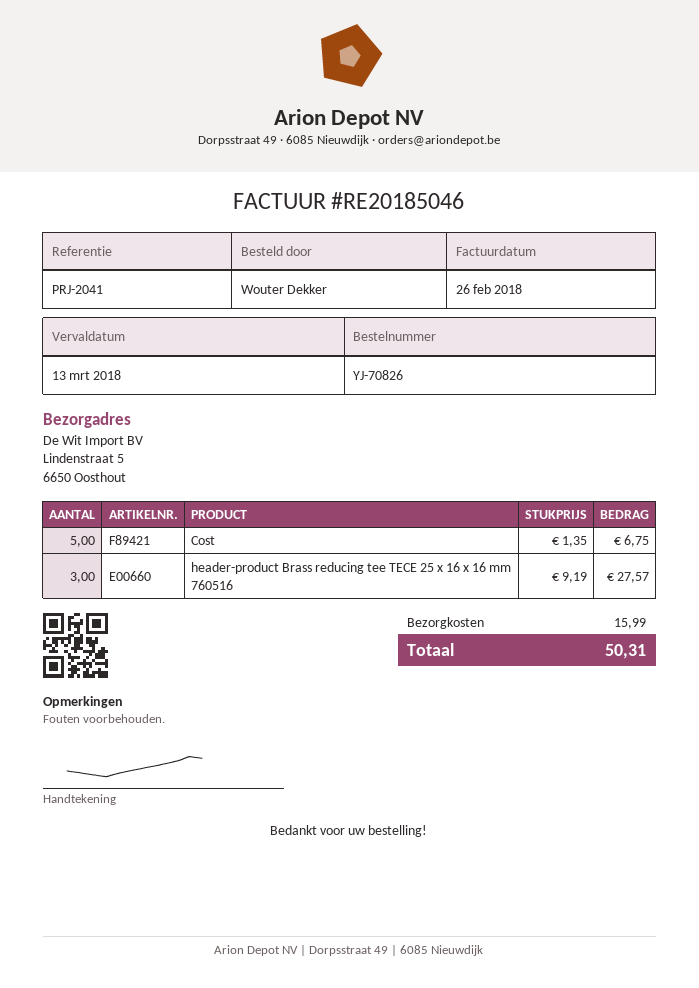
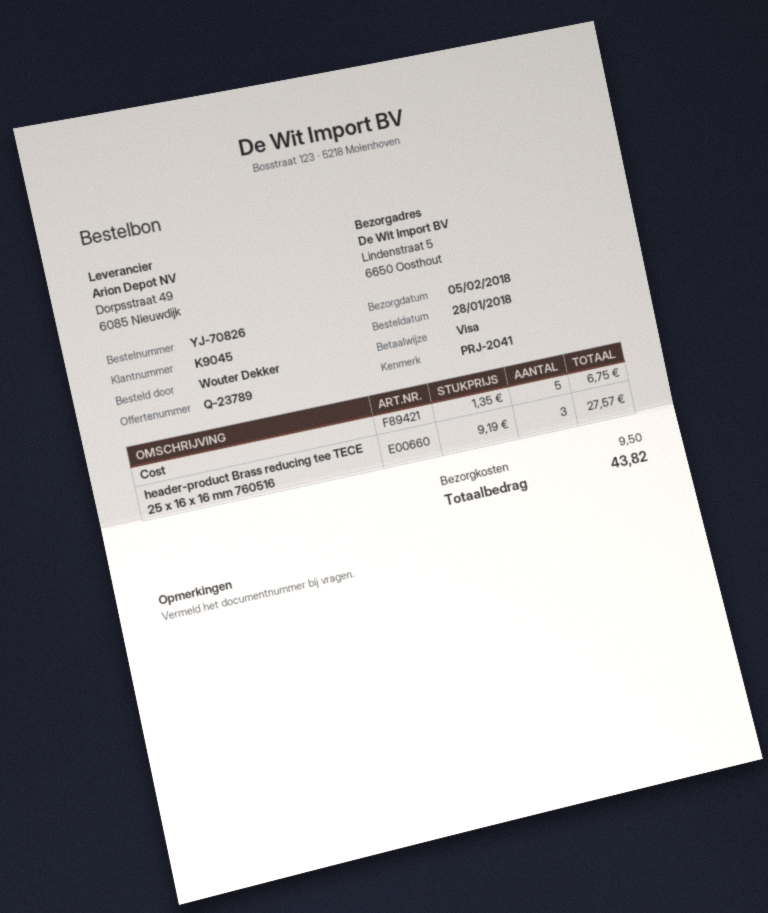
shipping: 15.99 -> 9.50
total: 50.31 -> 43.82

